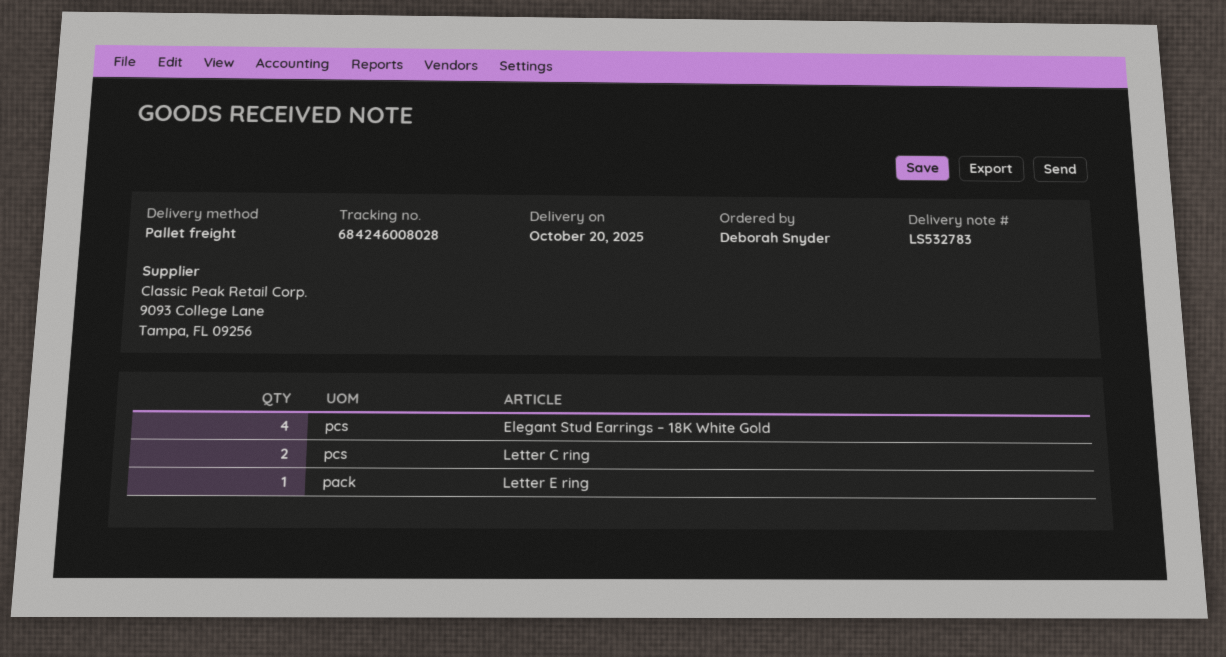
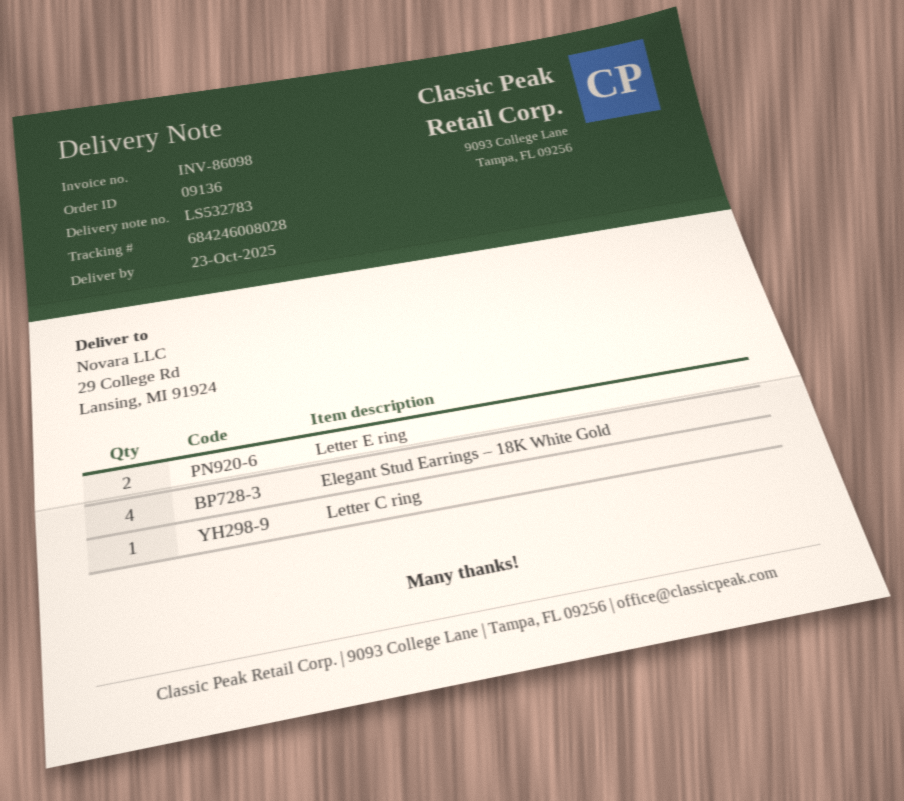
delivery date: 2025-10-20 -> 2025-10-23
Letter C ring: 2 -> 1
Letter E ring: 1 -> 2

